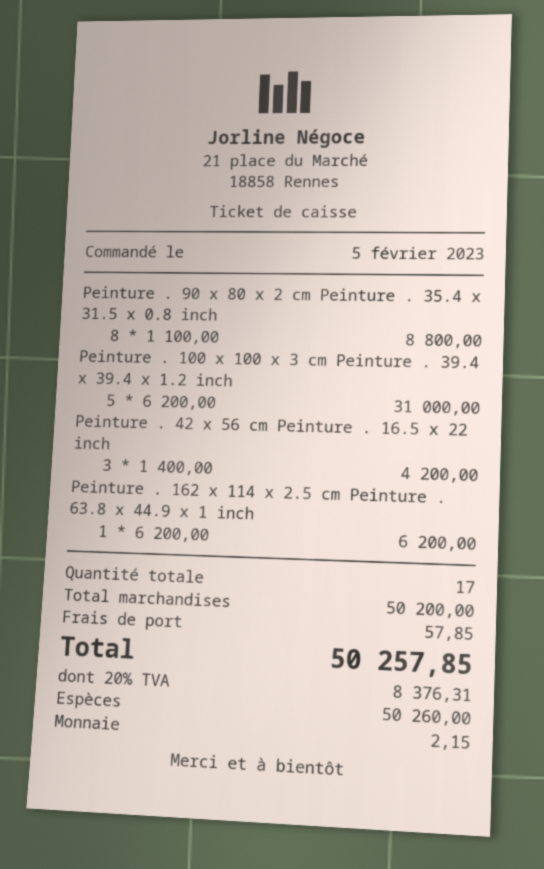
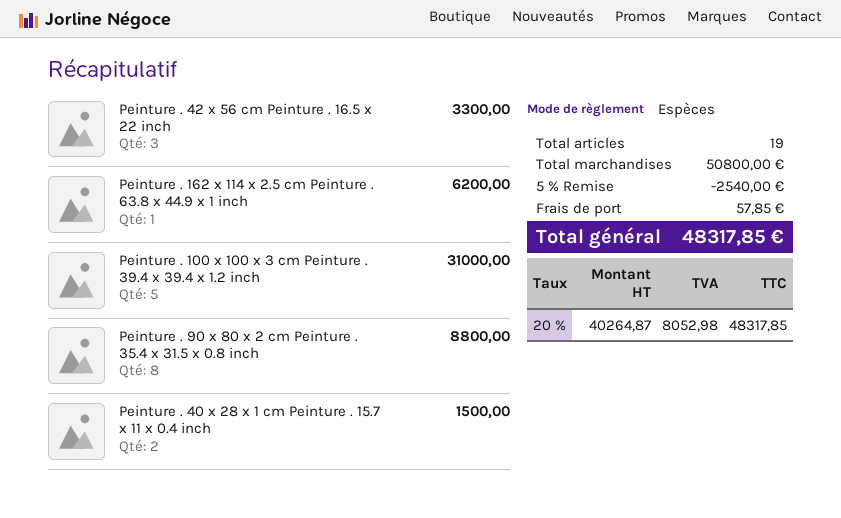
Peinture . 42 x 56 cm Peinture . 16.5 x 22 inch: 3 for 4200.00 -> 3 for 3300.00
Peinture . 40 x 28 x 1 cm Peinture . 15.7 x 11 x 0.4 inch: none -> 2 for 1500.00
total quantity: 17 -> 19
subtotal: 50200.00 -> 50800.00
discount: none -> 5% = 2540.00
tax: 20% = 8376.31 -> 20% = 8052.98
total: 50257.85 -> 48317.85

